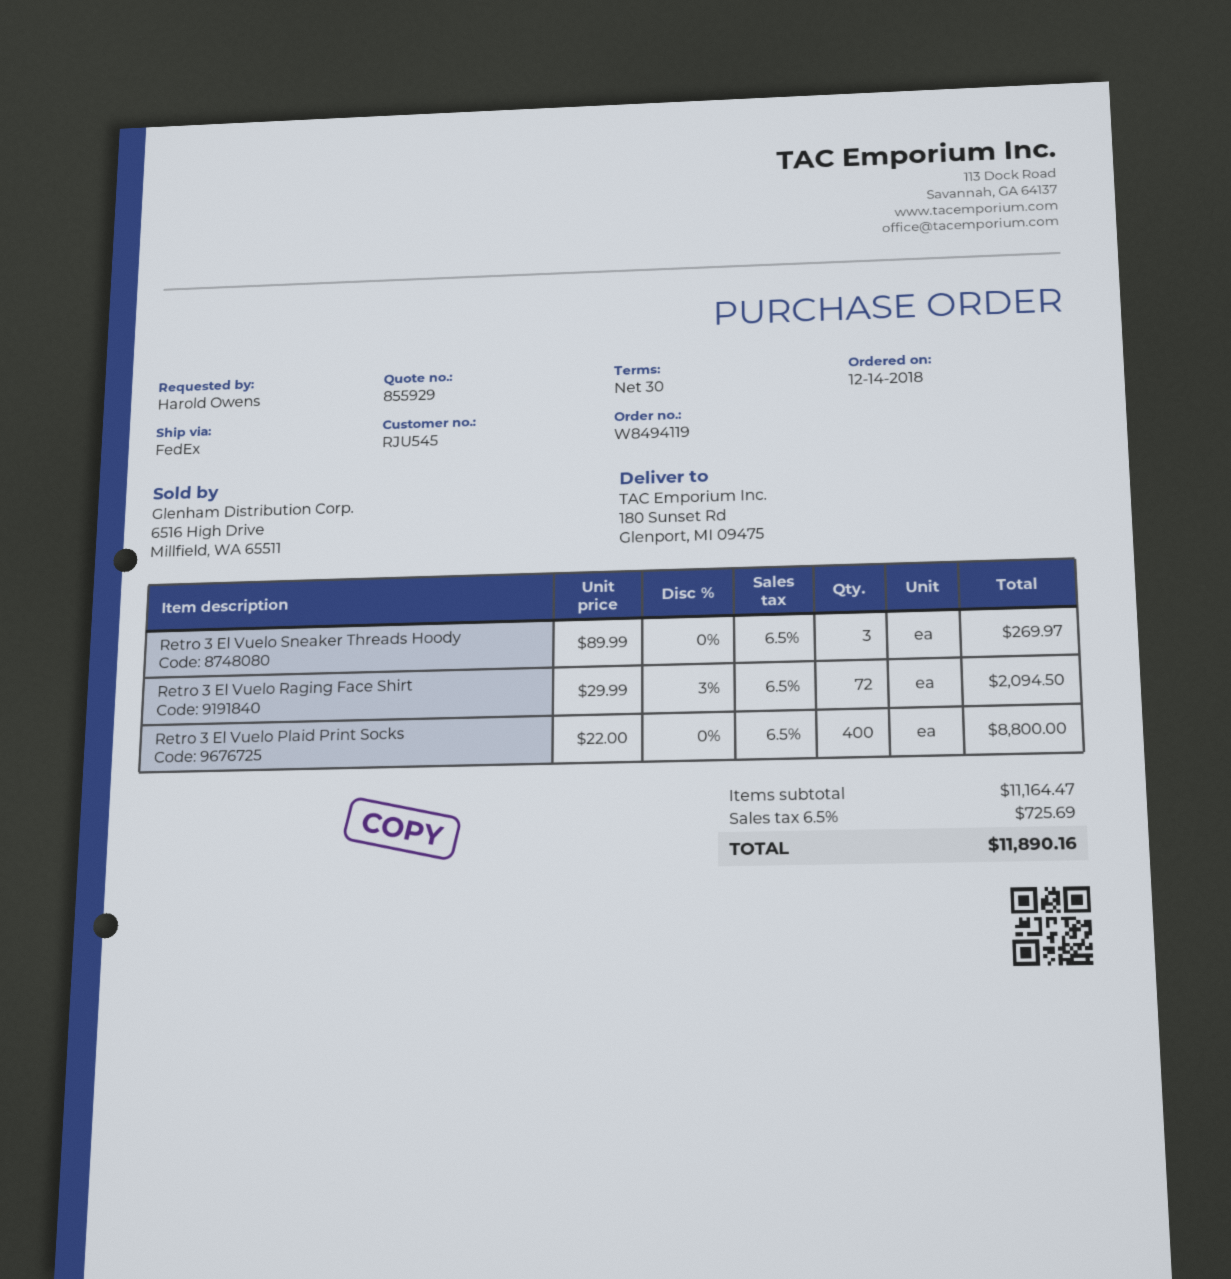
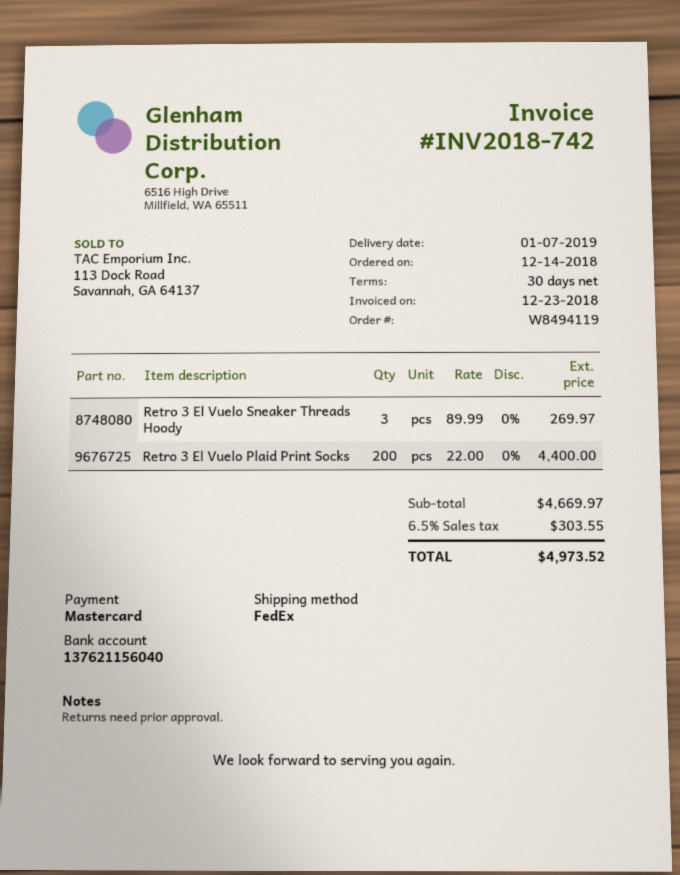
Retro 3 El Vuelo Raging Face Shirt: 72 x 29.99 - 3% = 2094.50 -> none
Retro 3 El Vuelo Plaid Print Socks: 400 x 22.00 = 8800.00 -> 200 x 22.00 = 4400.00
subtotal: 11164.47 -> 4669.97
tax: 6.5% = 725.69 -> 6.5% = 303.55
total: 11890.16 -> 4973.52

